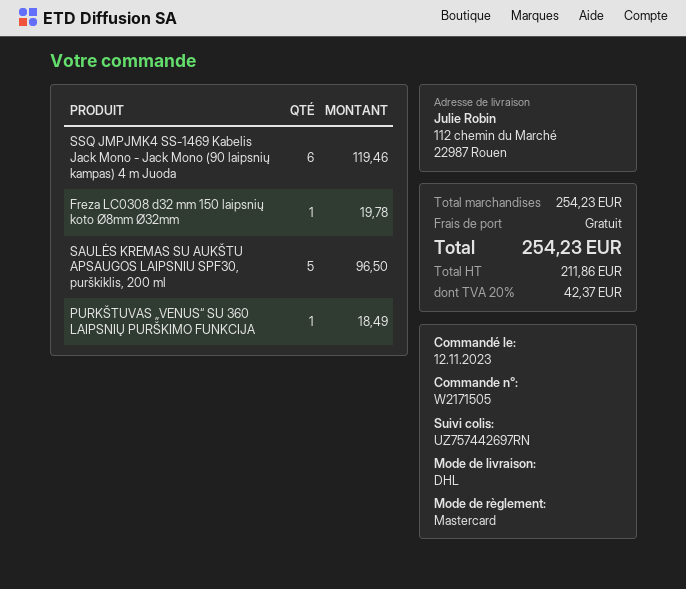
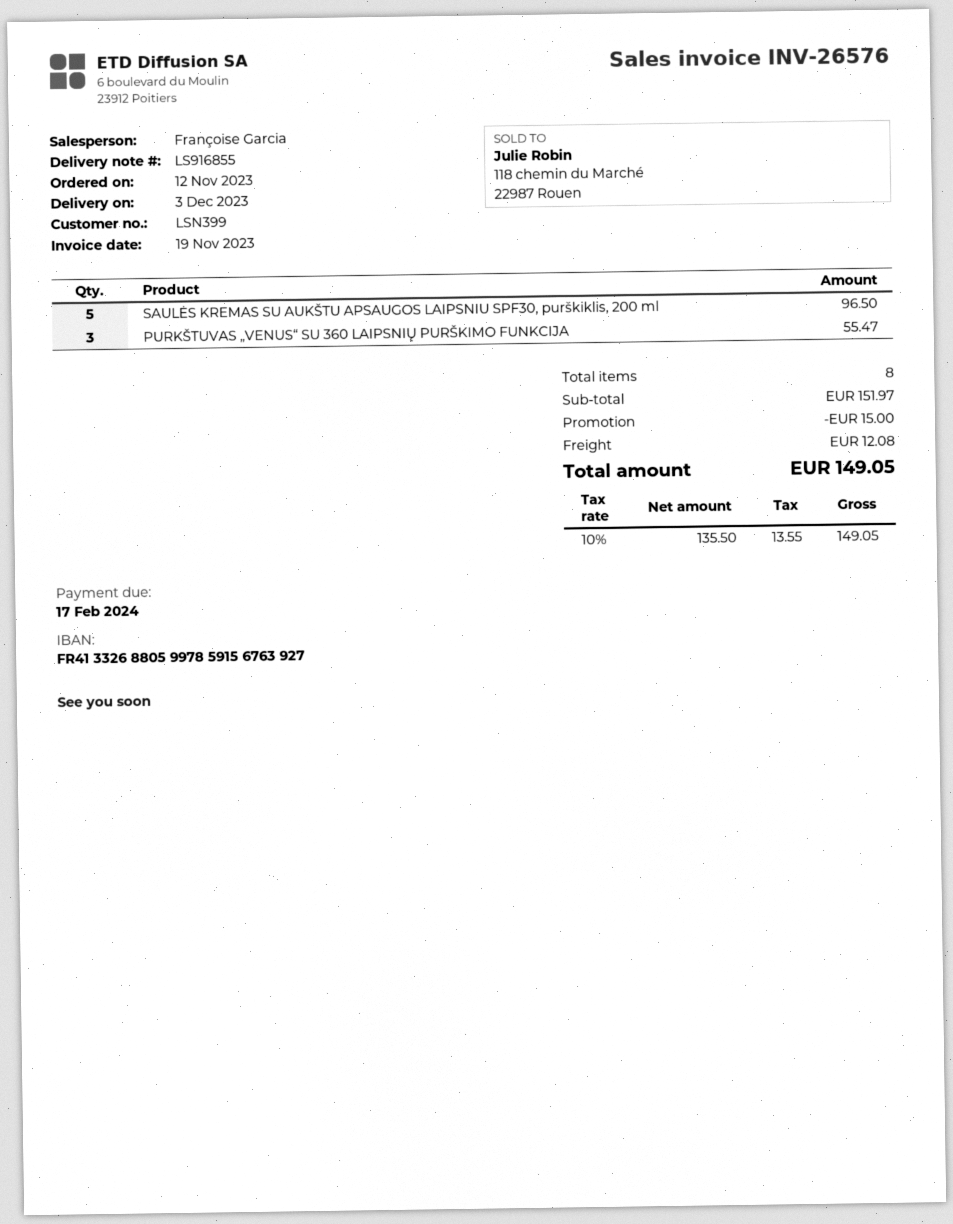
SSQ JMPJMK4 SS-1469 Kabelis Jack Mono - Jack Mono (90 laipsnių kampas) 4 m Juoda: 6 for 119.46 -> none
Freza LC0308 d32 mm 150 laipsnių koto Ø8mm Ø32mm: 1 for 19.78 -> none
PURKŠTUVAS „VENUS“ SU 360 LAIPSNIŲ PURŠKIMO FUNKCIJA: 1 for 18.49 -> 3 for 55.47
subtotal: 254.23 -> 151.97
discount: none -> 15.00
shipping: 0.00 -> 12.08
net: 211.86 -> 135.50
tax: 20% = 42.37 -> 10% = 13.55
total: 254.23 -> 149.05

